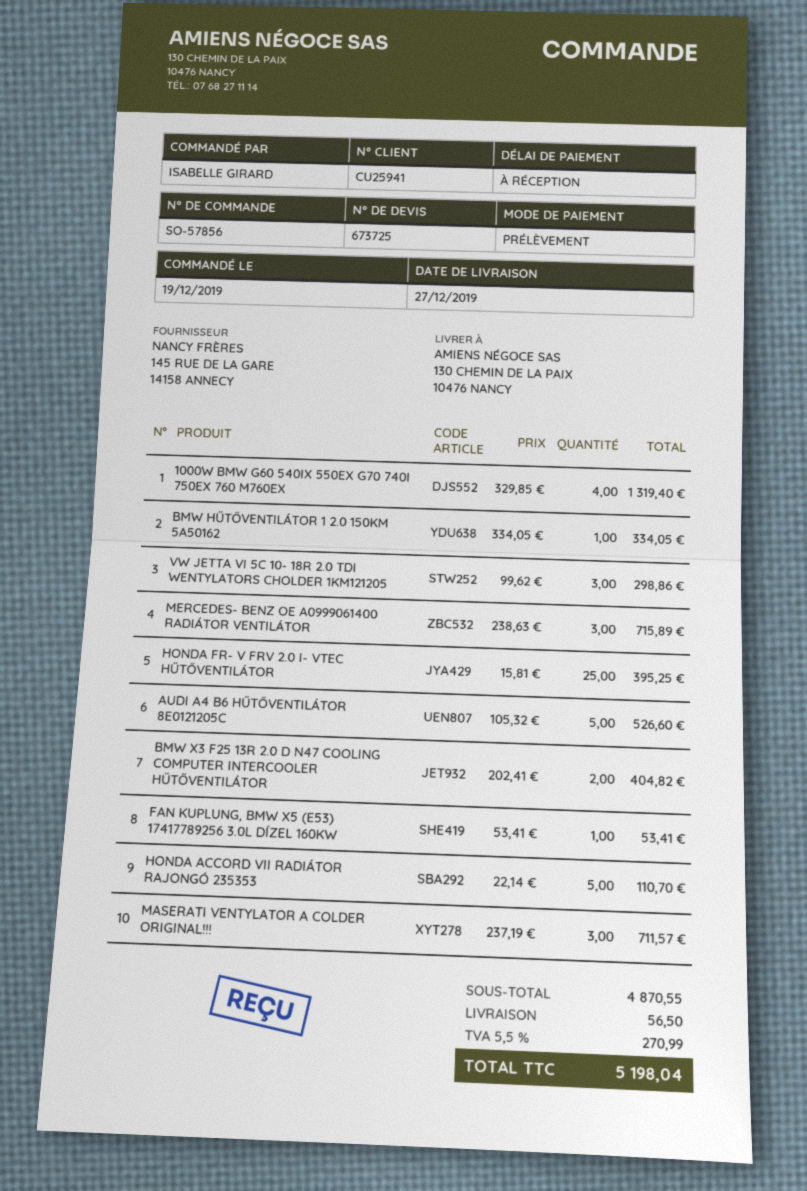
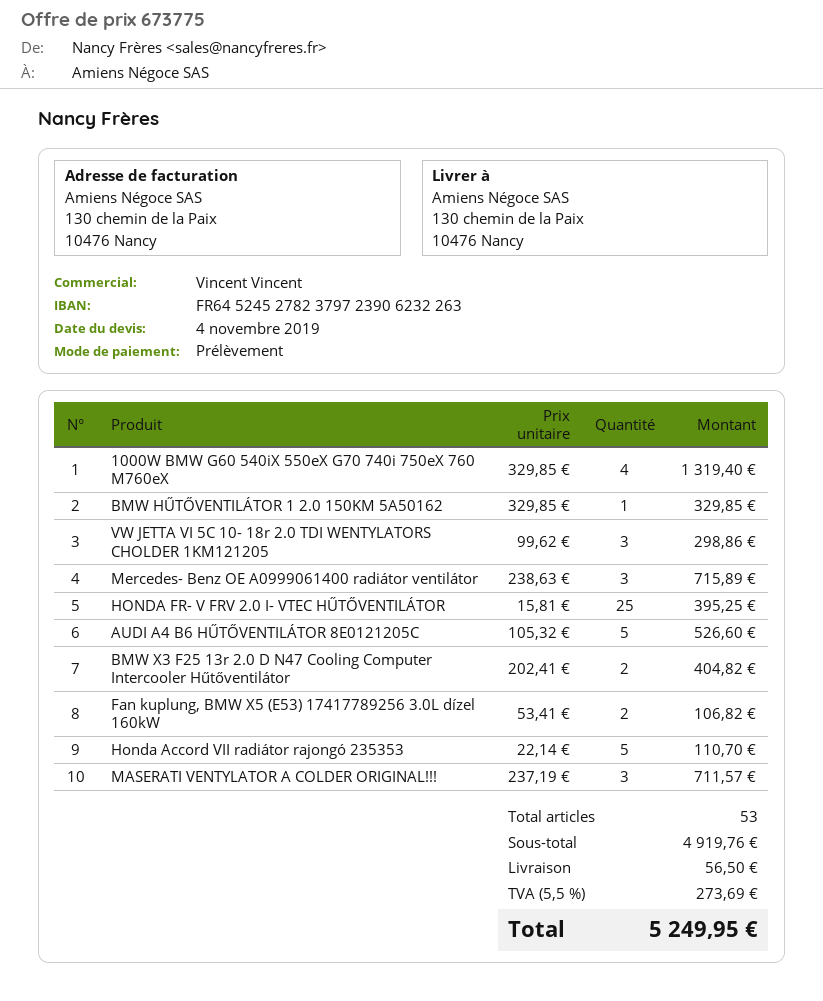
quote number: 673725 -> 673775
BMW HŰTŐVENTILÁTOR 1 2.0 150KM 5A50162: 1 x 334.05 = 334.05 -> 1 x 329.85 = 329.85
FAN KUPLUNG, BMW X5 (E53) 17417789256 3.0L DÍZEL 160KW: 1 x 53.41 = 53.41 -> 2 x 53.41 = 106.82
subtotal: 4870.55 -> 4919.76
tax: 5.5% = 270.99 -> 5.5% = 273.69
total: 5198.04 -> 5249.95

